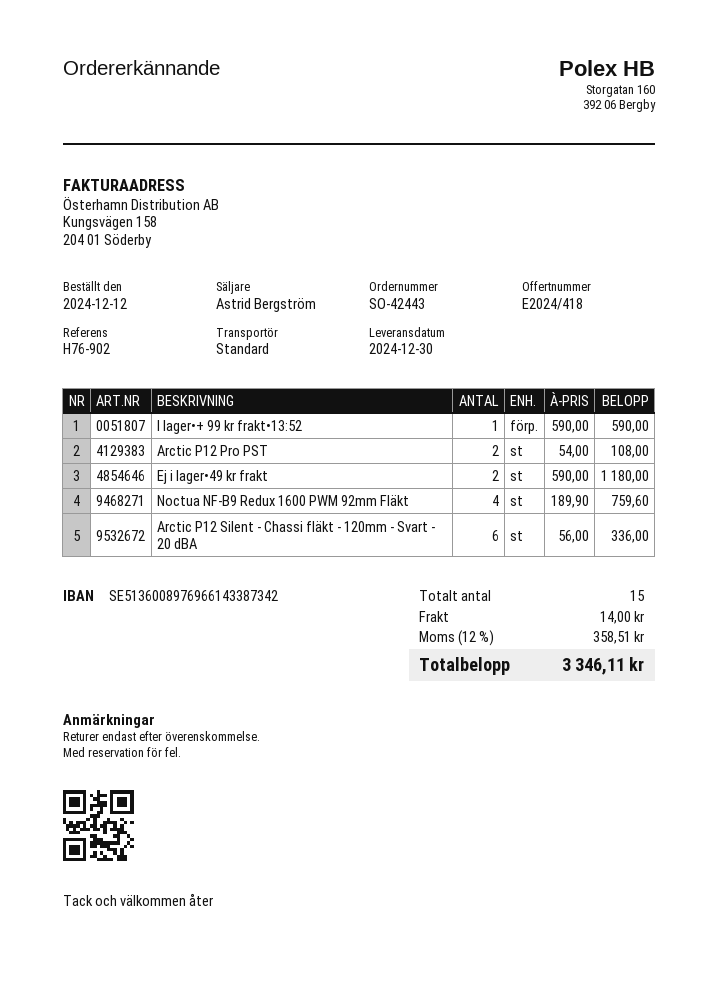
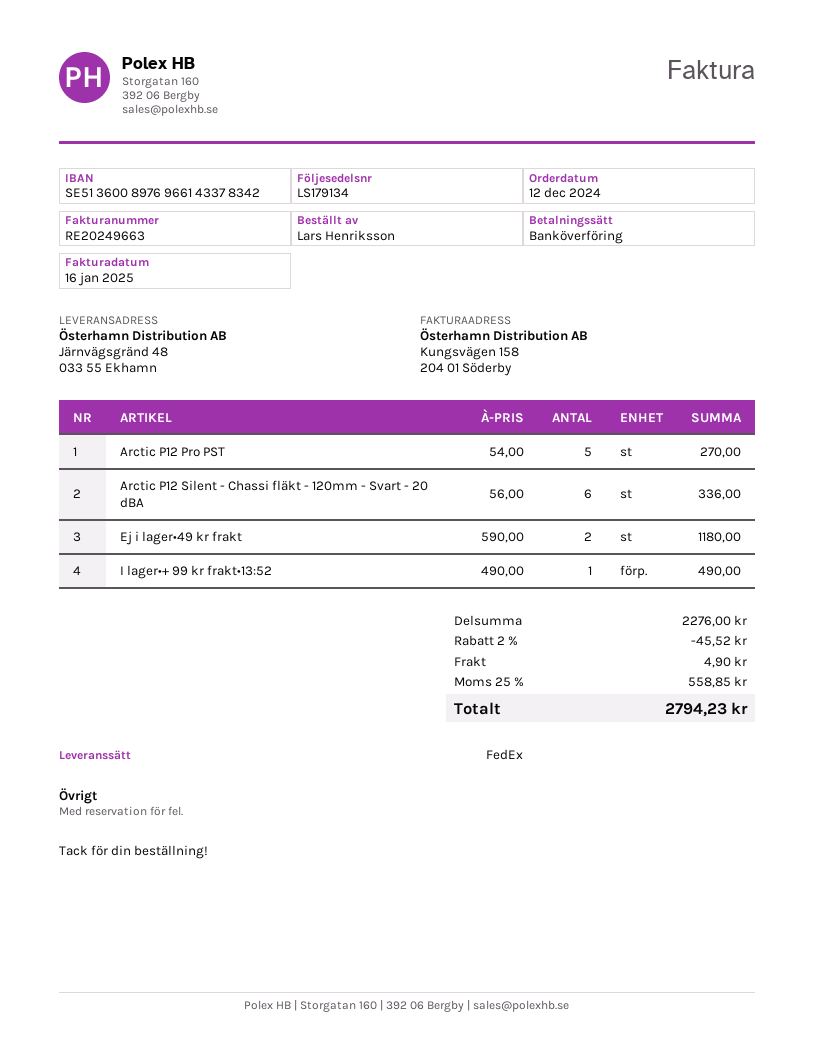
bank account: SE5136008976966143387342 -> SE5136008976966143378342
shipping method: standard -> FedEx
I lager•+ 99 kr frakt•13:52: 1 x 590.00 = 590.00 -> 1 x 490.00 = 490.00
Arctic P12 Pro PST: 2 x 54.00 = 108.00 -> 5 x 54.00 = 270.00
Noctua NF-B9 Redux 1600 PWM 92mm Fläkt: 4 x 189.90 = 759.60 -> none
discount: none -> 2% = 45.52
shipping: 14.00 -> 4.90
tax: 12% = 358.51 -> 25% = 558.85
total: 3346.11 -> 2794.23

